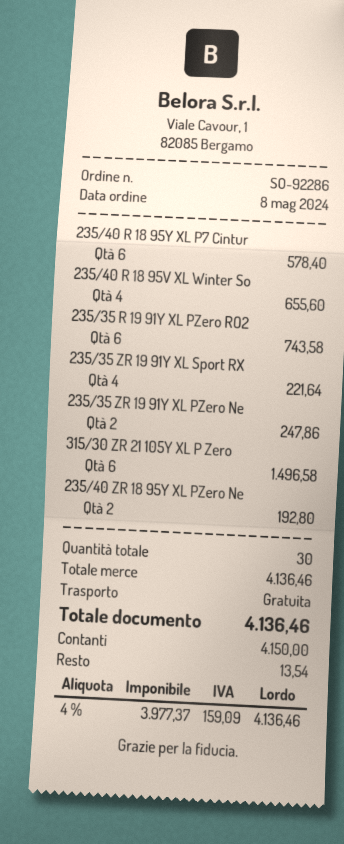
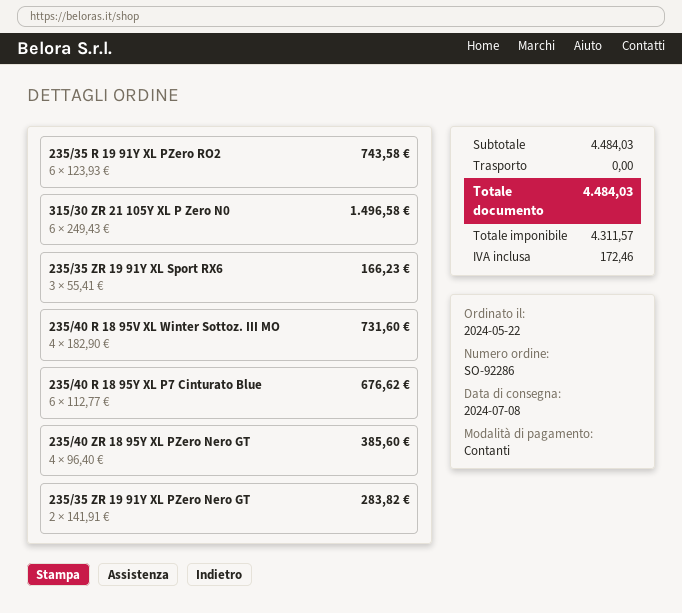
order date: 2024-05-08 -> 2024-05-22
235/40 R 18 95Y XL P7 Cintur: 6 for 578.40 -> 6 for 676.62
235/40 R 18 95V XL Winter So: 4 for 655.60 -> 4 for 731.60
235/35 ZR 19 91Y XL Sport RX: 4 for 221.64 -> 3 for 166.23
235/35 ZR 19 91Y XL PZero Ne: 2 for 247.86 -> 2 for 283.82
235/40 ZR 18 95Y XL PZero Ne: 2 for 192.80 -> 4 for 385.60
subtotal: 4136.46 -> 4484.03
net: 3977.37 -> 4311.57
tax: 159.09 -> 172.46
total: 4136.46 -> 4484.03

